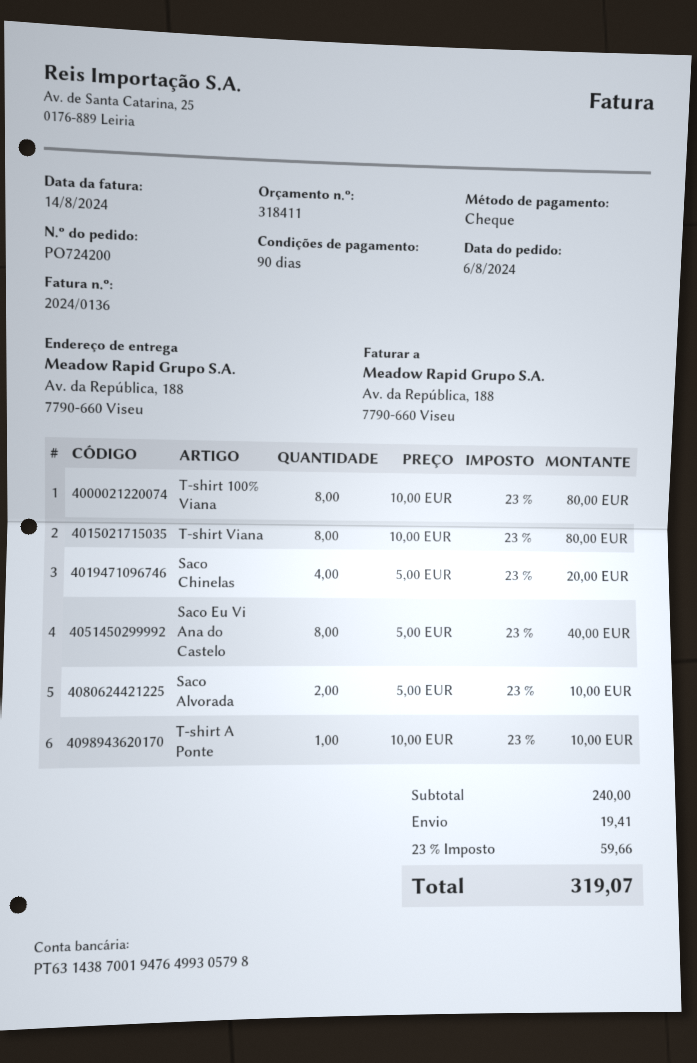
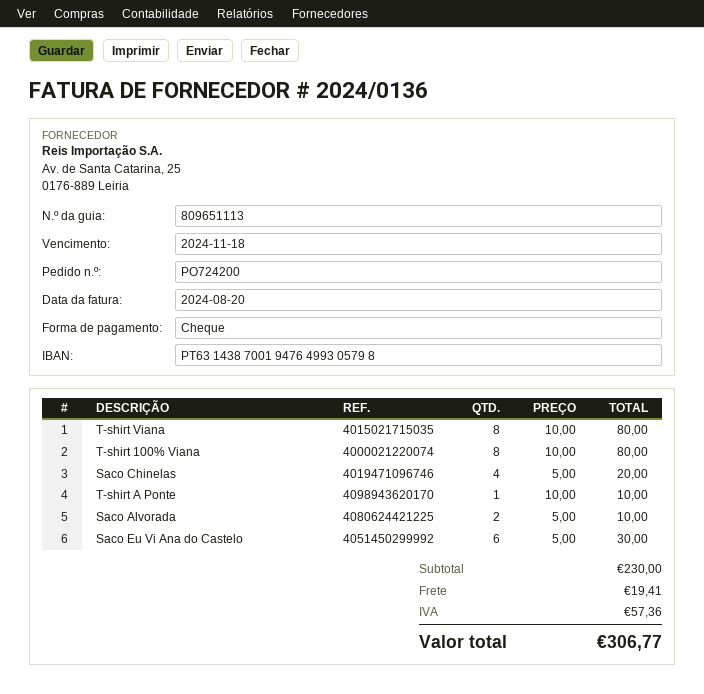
invoice date: 2024-08-14 -> 2024-08-20
Saco Eu Vi Ana do Castelo: 8 x 5.00 = 40.00 -> 6 x 5.00 = 30.00
subtotal: 240.00 -> 230.00
tax: 59.66 -> 57.36
total: 319.07 -> 306.77

